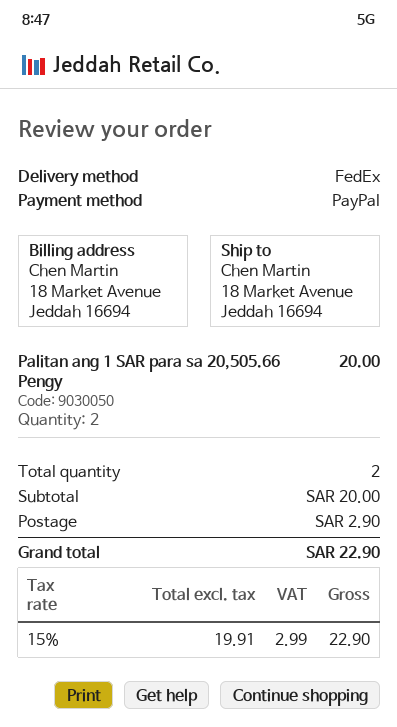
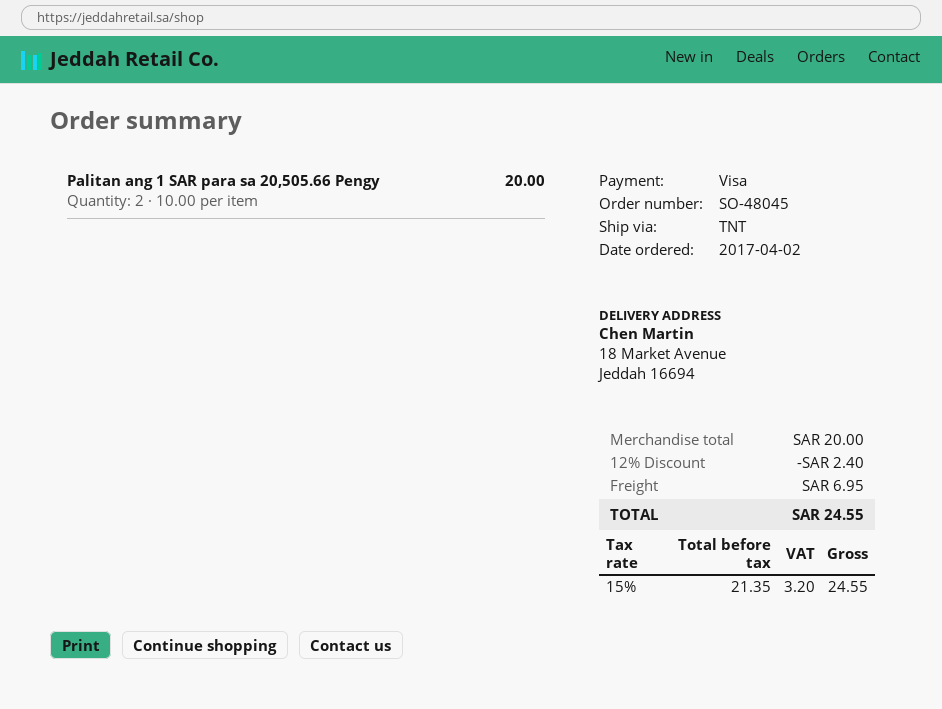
payment method: PayPal -> Visa
shipping method: FedEx -> TNT
discount: none -> 12% = 2.40
shipping: 2.90 -> 6.95
net: 19.91 -> 21.35
tax: 15% = 2.99 -> 15% = 3.20
total: 22.90 -> 24.55

